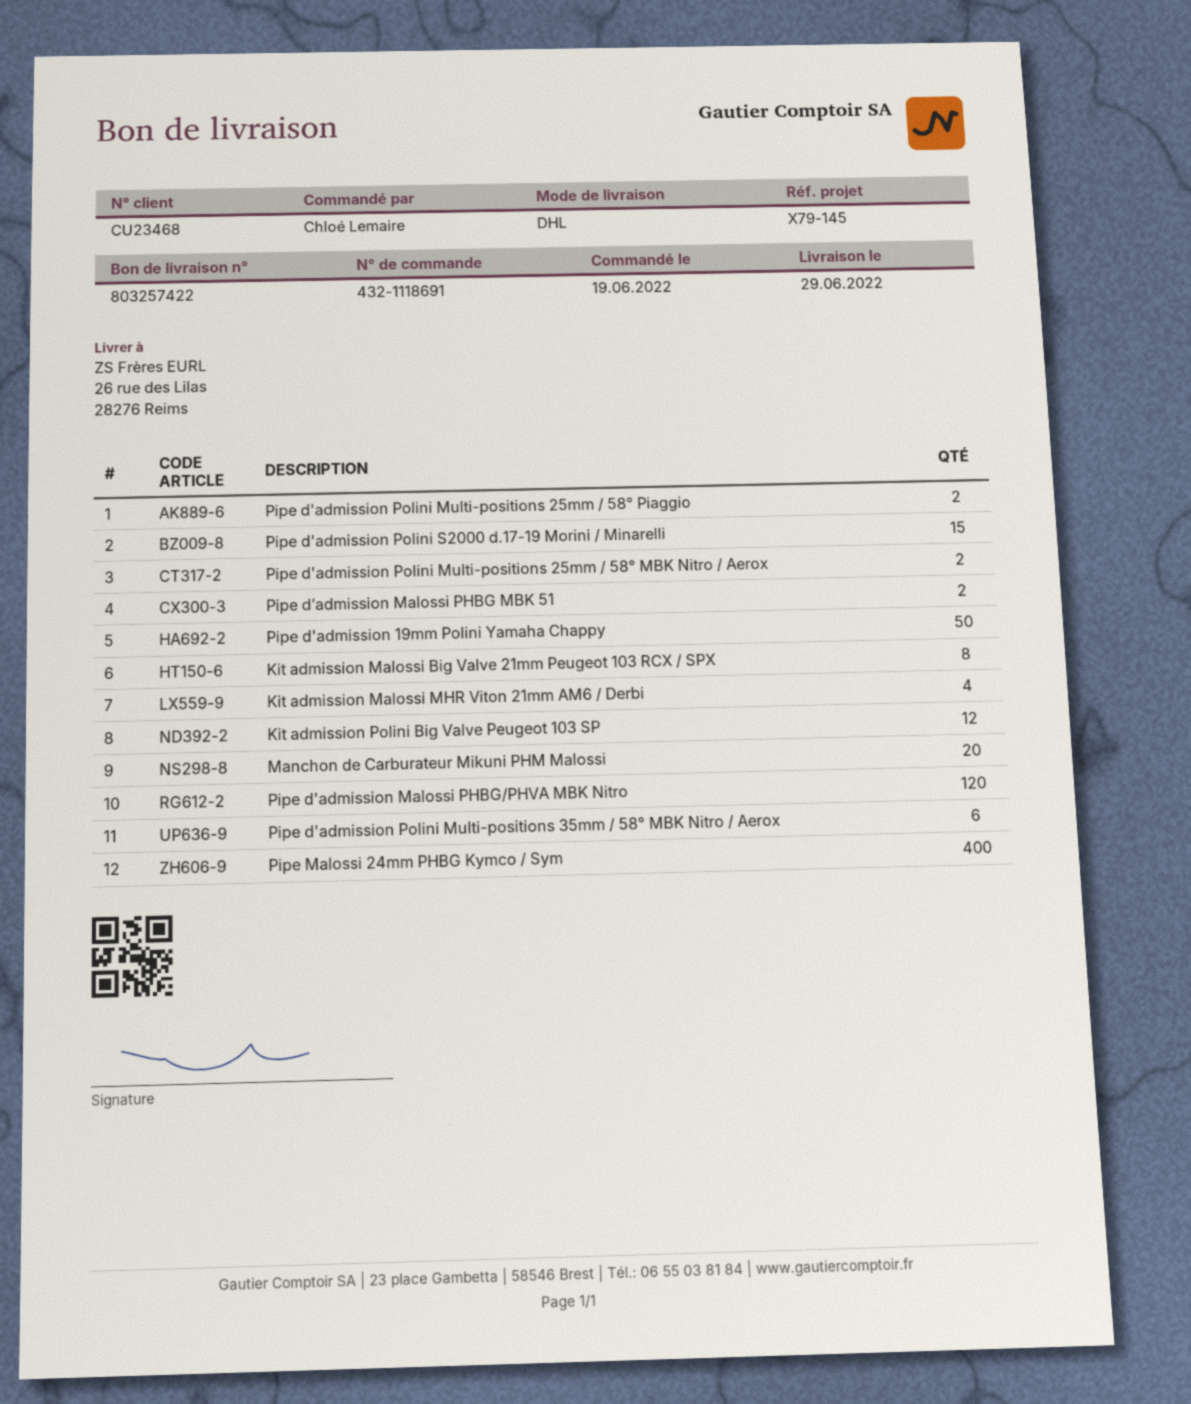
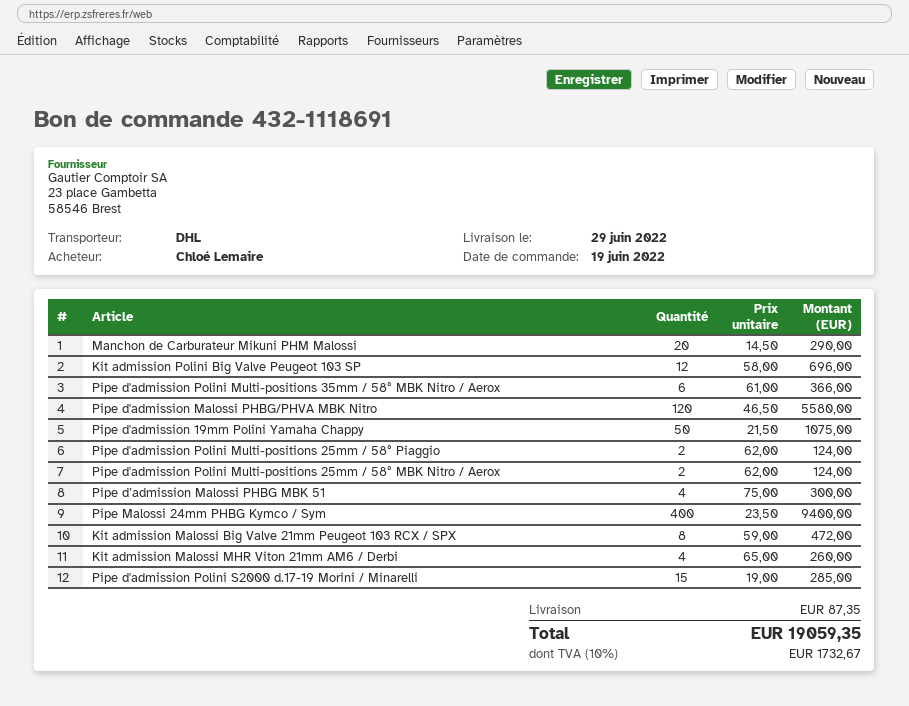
Pipe d’admission Malossi PHBG MBK 51: 2 -> 4

